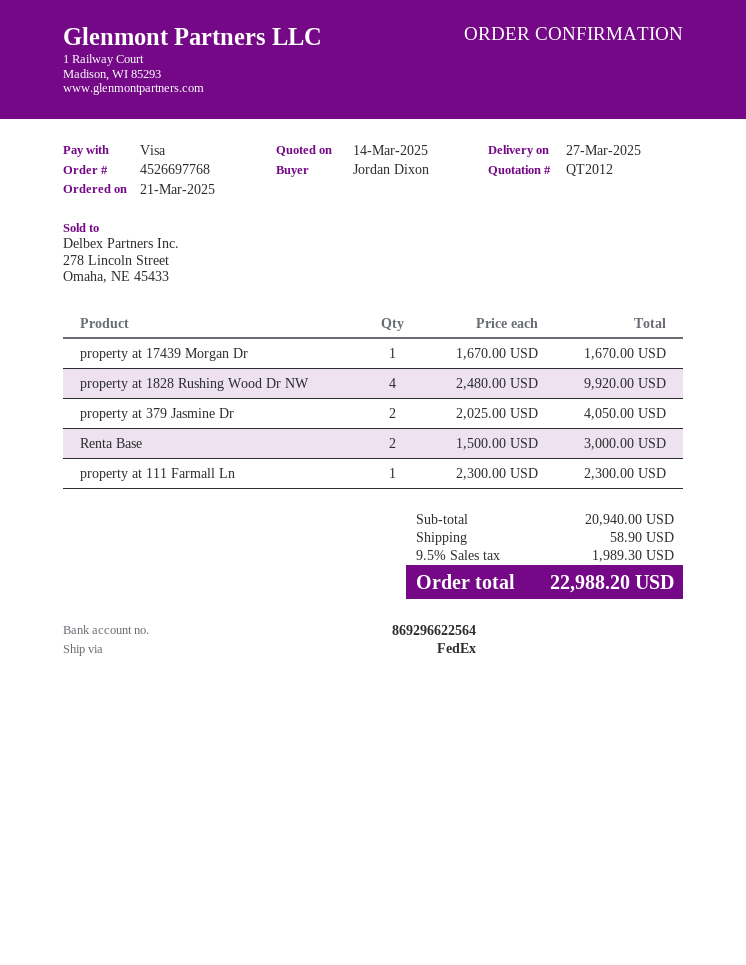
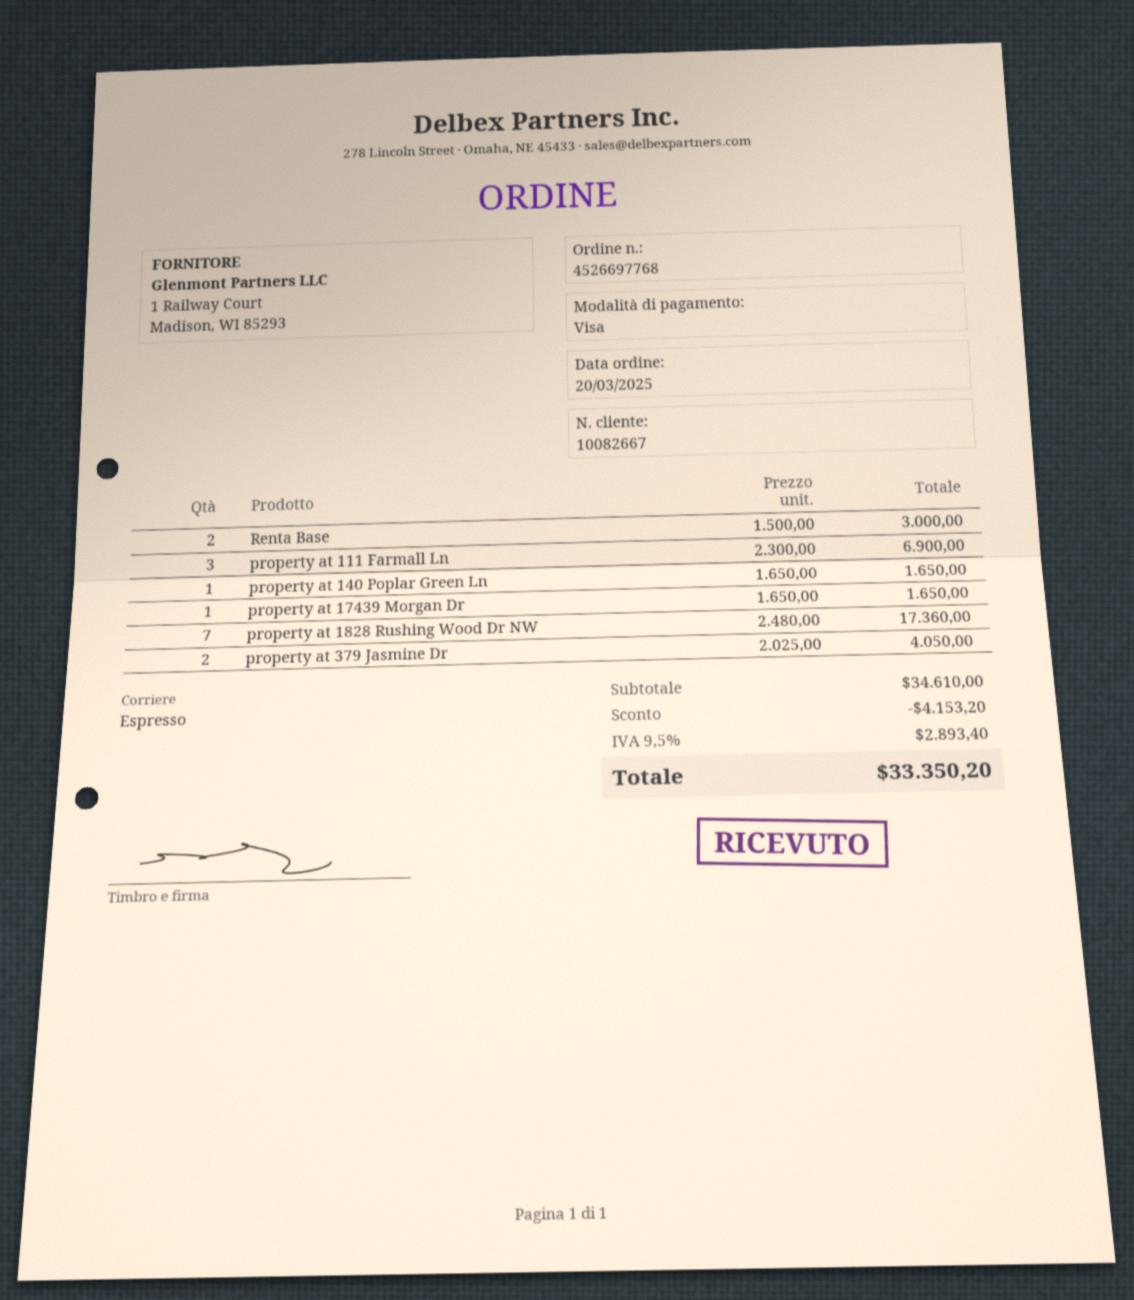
order date: 2025-03-21 -> 2025-03-20
shipping method: FedEx -> express
property at 17439 Morgan Dr: 1 x 1670.00 = 1670.00 -> 1 x 1650.00 = 1650.00
property at 1828 Rushing Wood Dr NW: 4 x 2480.00 = 9920.00 -> 7 x 2480.00 = 17360.00
property at 111 Farmall Ln: 1 x 2300.00 = 2300.00 -> 3 x 2300.00 = 6900.00
property at 140 Poplar Green Ln: none -> 1 x 1650.00 = 1650.00
subtotal: 20940.00 -> 34610.00
discount: none -> 4153.20
shipping: 58.90 -> none
tax: 9.5% = 1989.30 -> 9.5% = 2893.40
total: 22988.20 -> 33350.20

